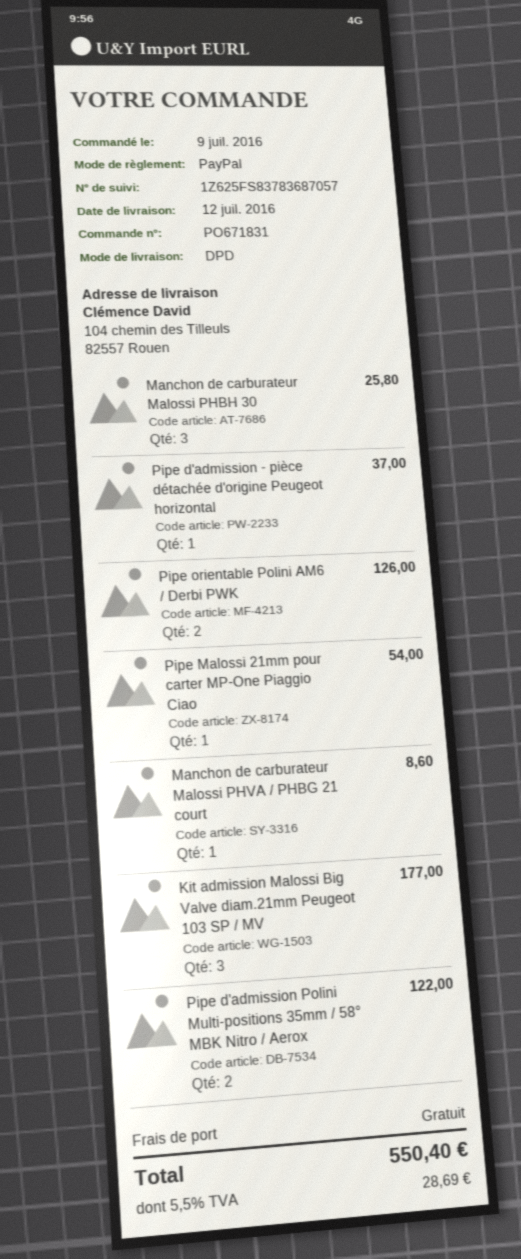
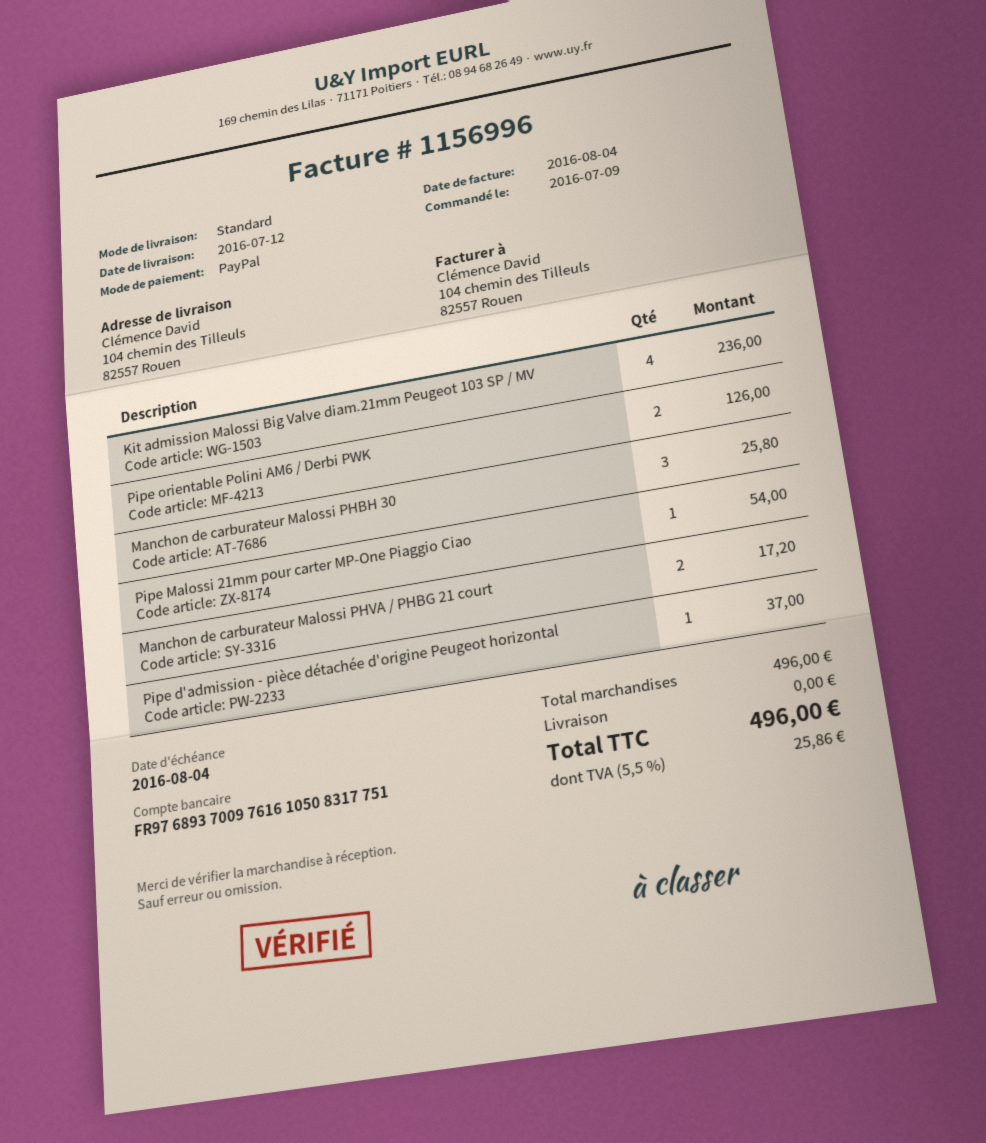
shipping method: DPD -> standard
Manchon de carburateur Malossi PHVA / PHBG 21 court: 1 for 8.60 -> 2 for 17.20
Kit admission Malossi Big Valve diam.21mm Peugeot 103 SP / MV: 3 for 177.00 -> 4 for 236.00
Pipe d'admission Polini Multi-positions 35mm / 58° MBK Nitro / Aerox: 2 for 122.00 -> none
tax: 5.5% = 28.69 -> 5.5% = 25.86
total: 550.40 -> 496.00

